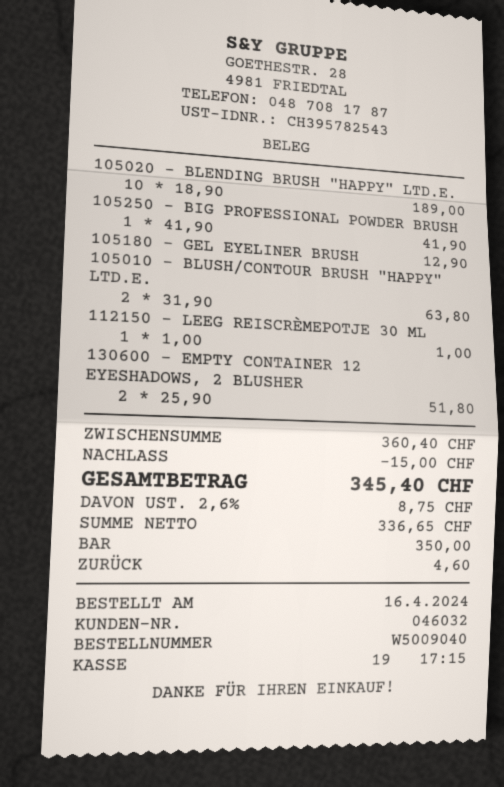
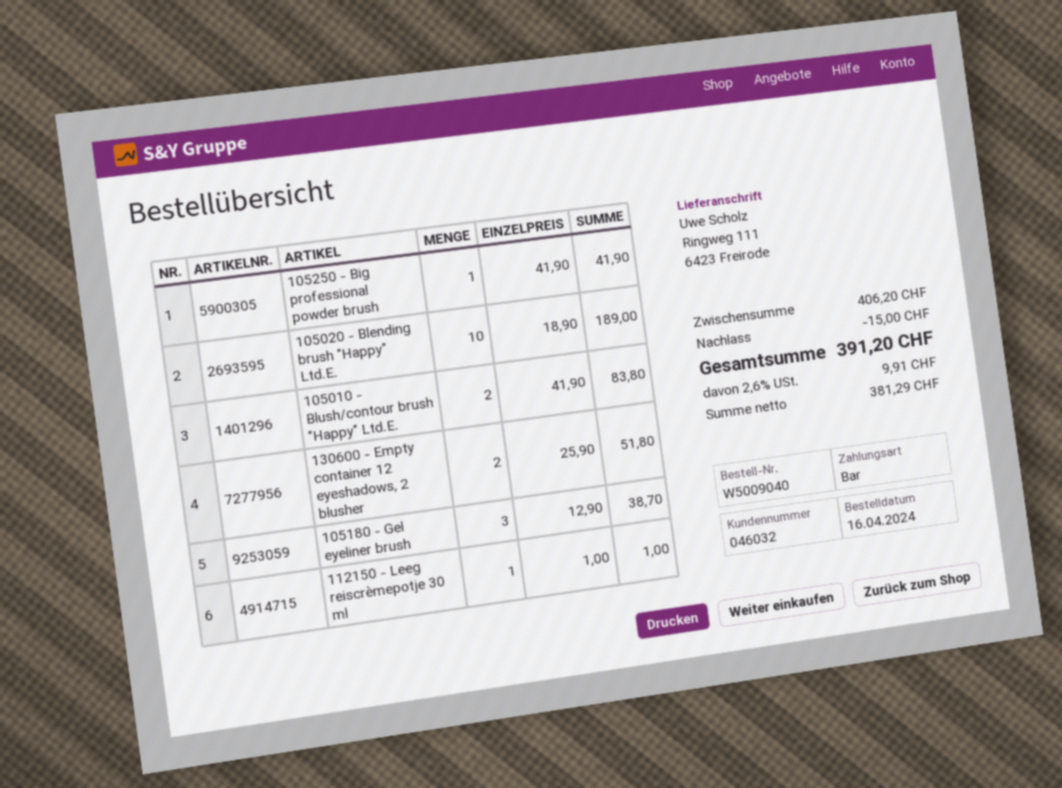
105180 - GEL EYELINER BRUSH: 1 x 12.90 = 12.90 -> 3 x 12.90 = 38.70
105010 - BLUSH/CONTOUR BRUSH "HAPPY" LTD.E.: 2 x 31.90 = 63.80 -> 2 x 41.90 = 83.80
subtotal: 360.40 -> 406.20
net: 336.65 -> 381.29
tax: 2.6% = 8.75 -> 2.6% = 9.91
total: 345.40 -> 391.20

